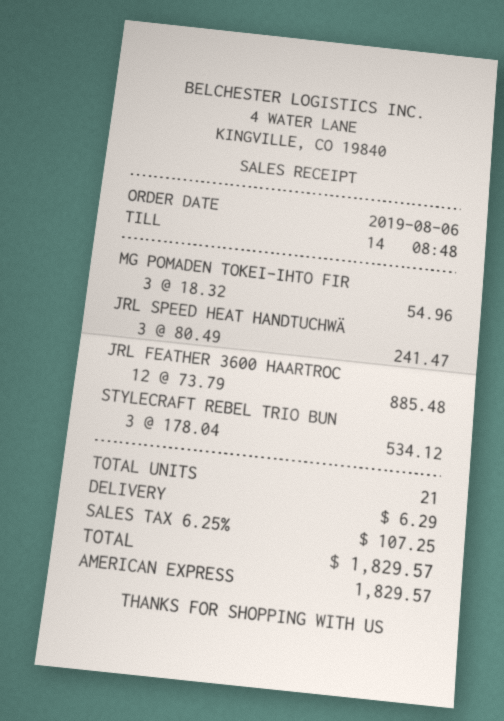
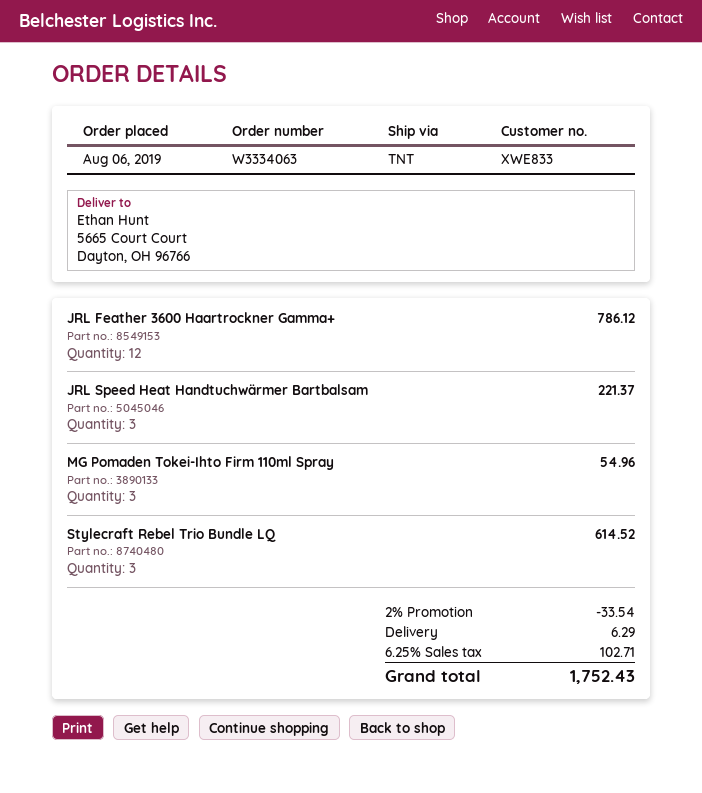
JRL SPEED HEAT HANDTUCHWÄ: 3 for 241.47 -> 3 for 221.37
JRL FEATHER 3600 HAARTROC: 12 for 885.48 -> 12 for 786.12
STYLECRAFT REBEL TRIO BUN: 3 for 534.12 -> 3 for 614.52
discount: none -> 2% = 33.54
tax: 6.25% = 107.25 -> 6.25% = 102.71
total: 1829.57 -> 1752.43

